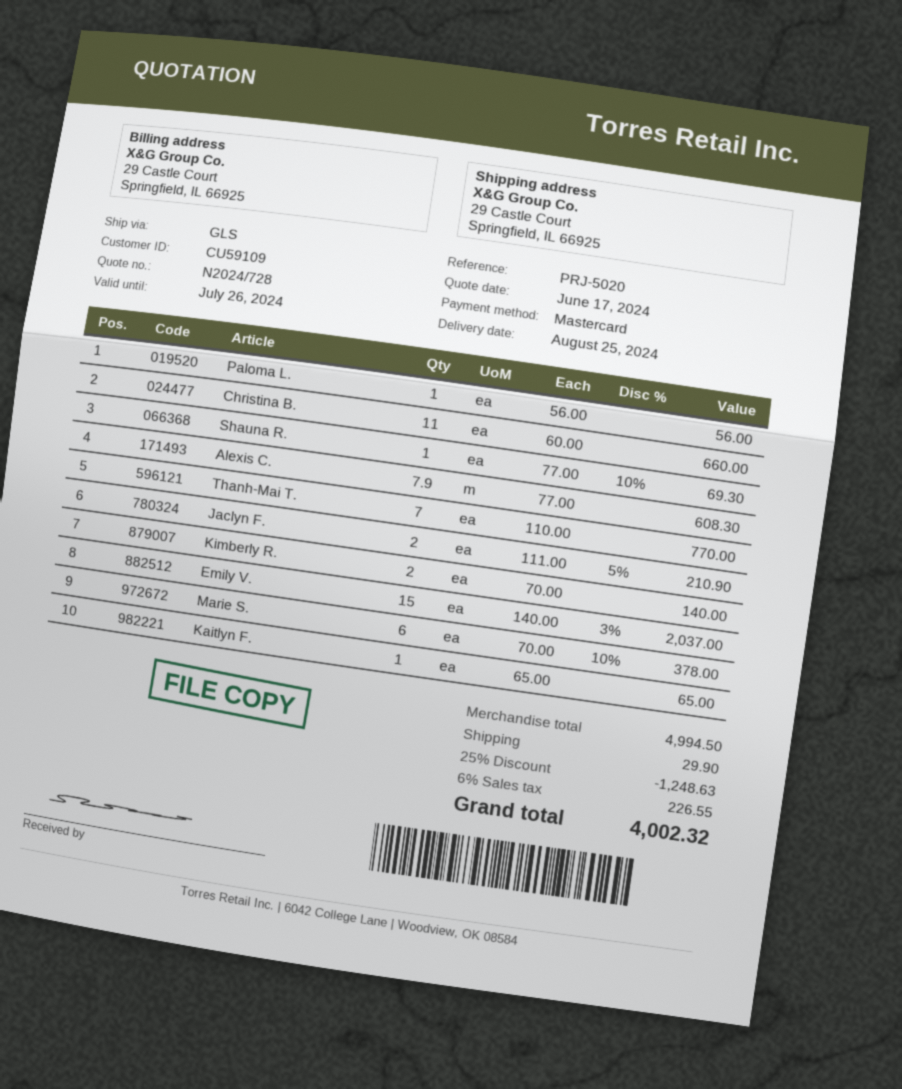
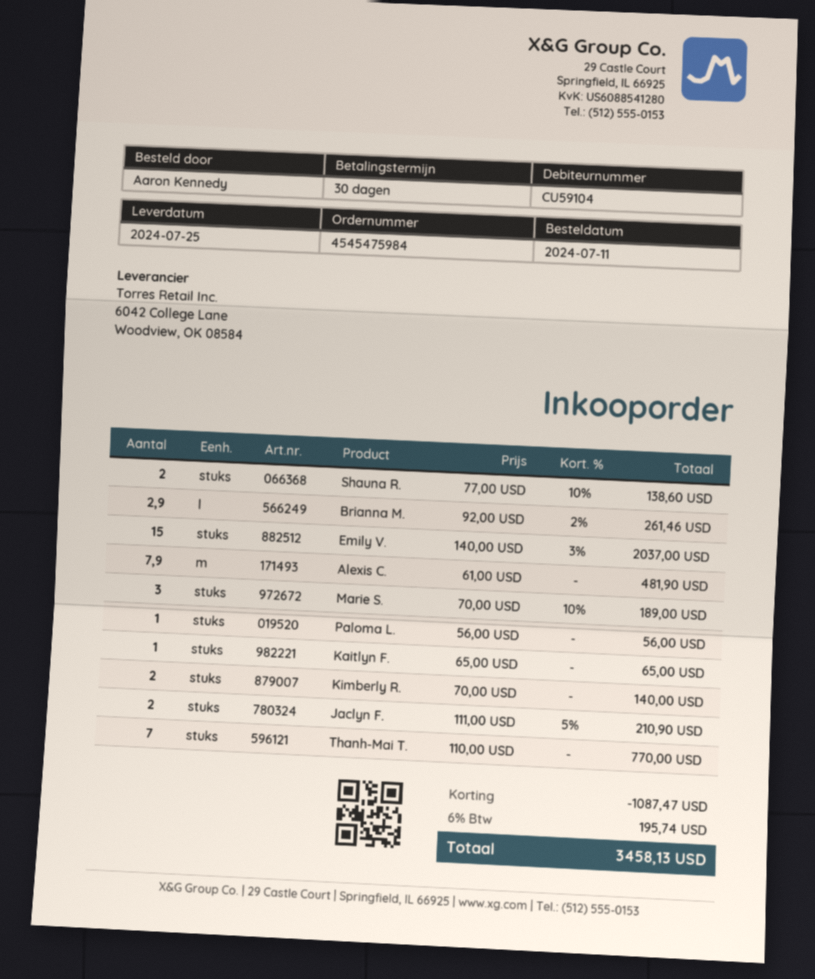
delivery date: 2024-08-25 -> 2024-07-25
customer number: CU59109 -> CU59104
Christina B.: 11 x 60.00 = 660.00 -> none
Shauna R.: 1 x 77.00 - 10% = 69.30 -> 2 x 77.00 - 10% = 138.60
Alexis C.: 7.9 x 77.00 = 608.30 -> 7.9 x 61.00 = 481.90
Marie S.: 6 x 70.00 - 10% = 378.00 -> 3 x 70.00 - 10% = 189.00
Brianna M.: none -> 2.9 x 92.00 - 2% = 261.46
discount: 1248.63 -> 1087.47
shipping: 29.90 -> none
tax: 6% = 226.55 -> 6% = 195.74
total: 4002.32 -> 3458.13

